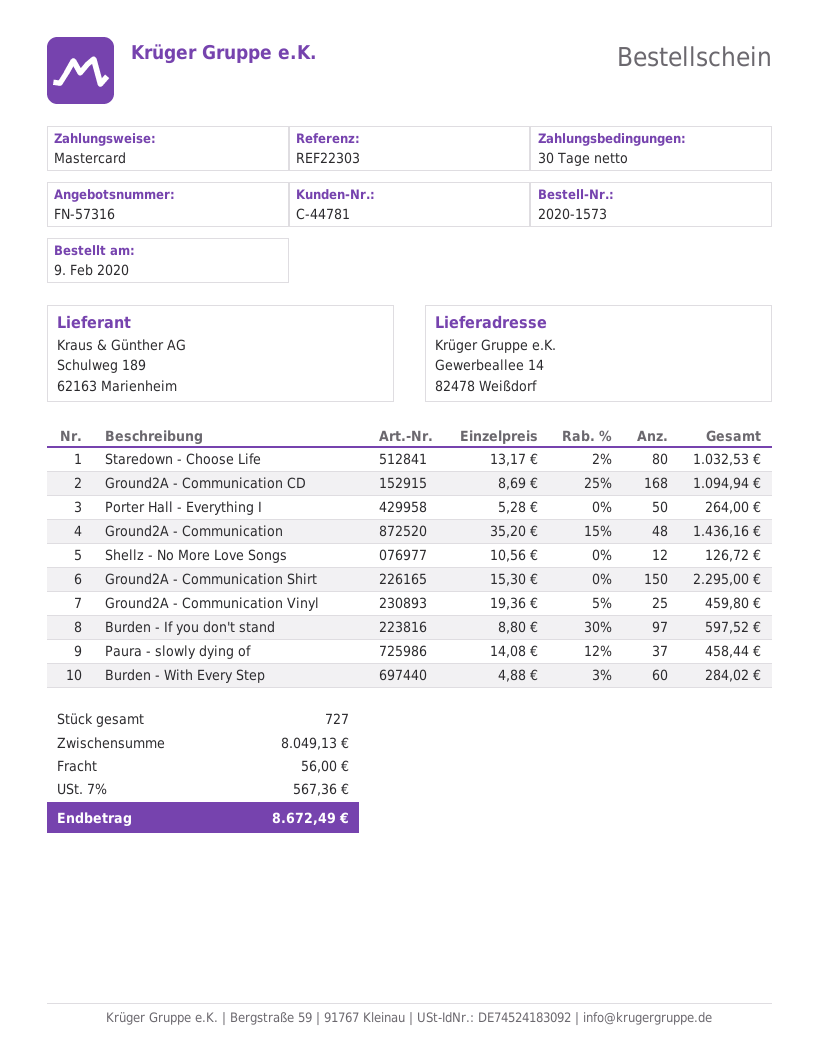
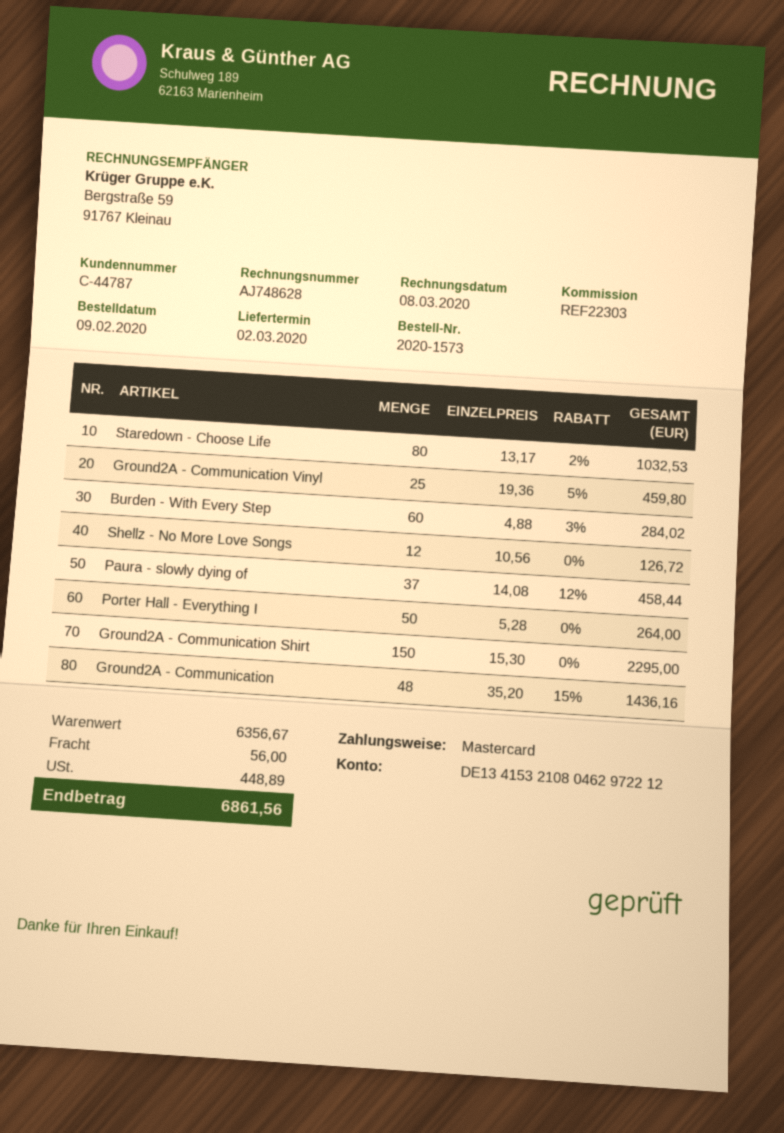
customer number: C-44781 -> C-44787
Ground2A - Communication CD: 168 x 8.69 - 25% = 1094.94 -> none
Burden - If you don't stand: 97 x 8.80 - 30% = 597.52 -> none
subtotal: 8049.13 -> 6356.67
tax: 567.36 -> 448.89
total: 8672.49 -> 6861.56

